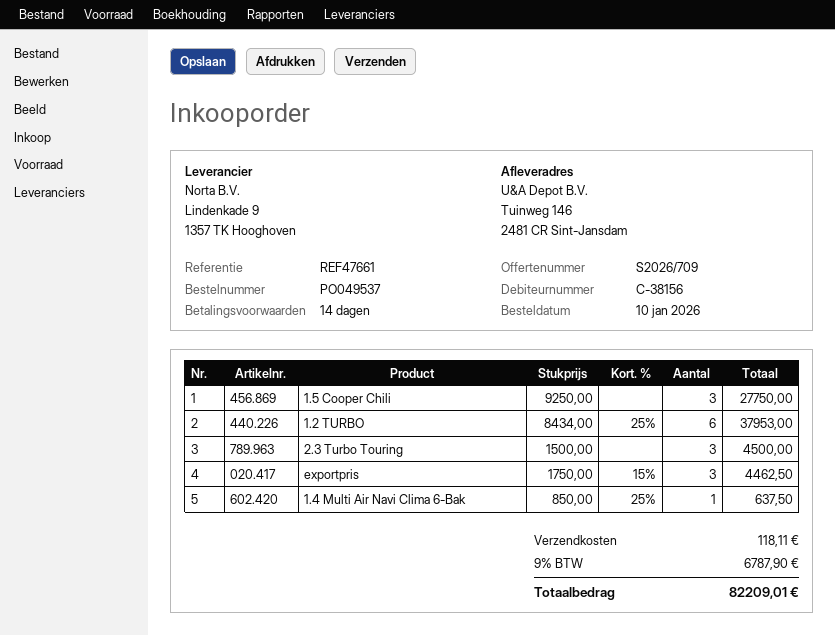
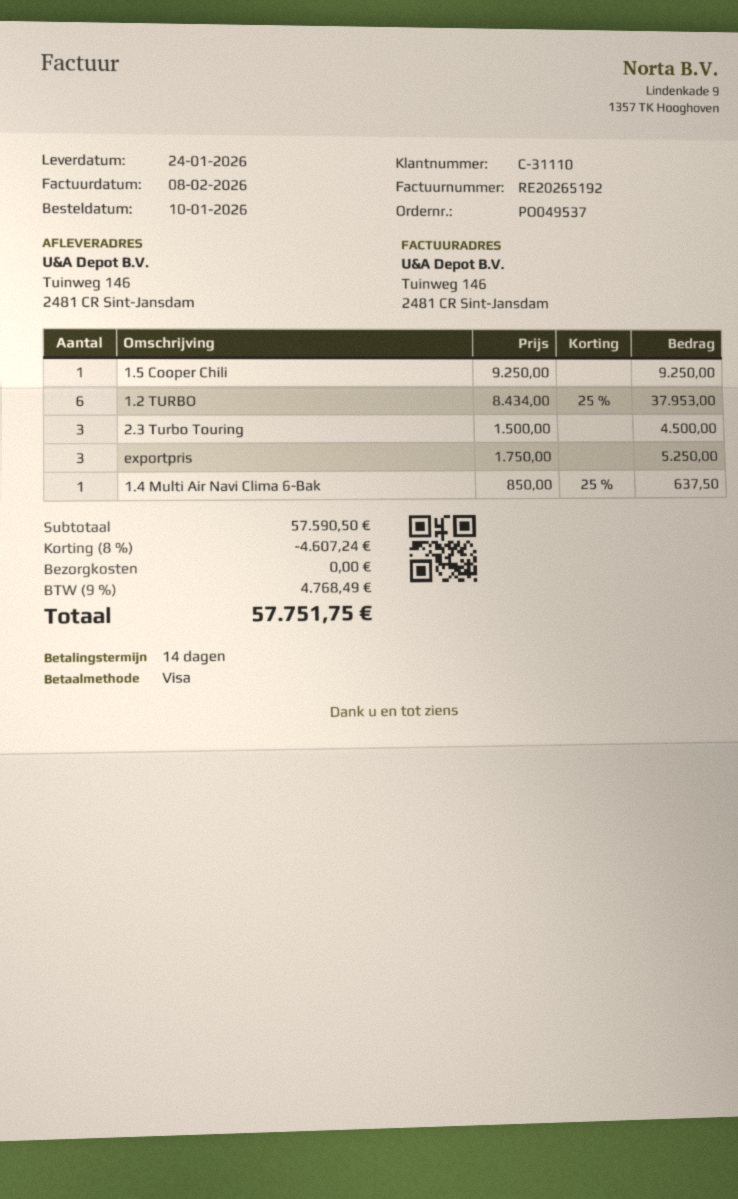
customer number: C-38156 -> C-31110
1.5 Cooper Chili: 3 x 9250.00 = 27750.00 -> 1 x 9250.00 = 9250.00
exportpris: 3 x 1750.00 - 15% = 4462.50 -> 3 x 1750.00 = 5250.00
discount: none -> 8% = 4607.24
shipping: 118.11 -> 0.00
tax: 9% = 6787.90 -> 9% = 4768.49
total: 82209.01 -> 57751.75

